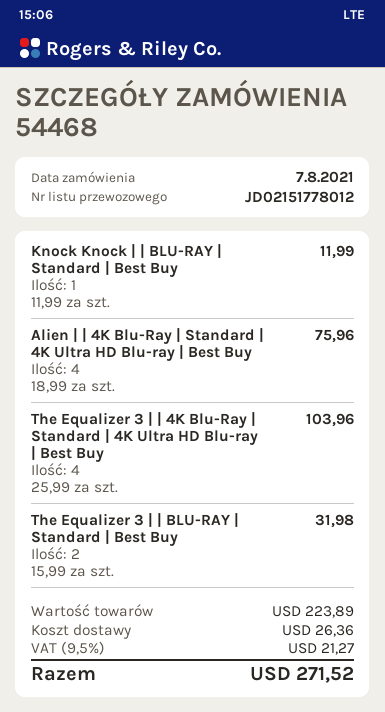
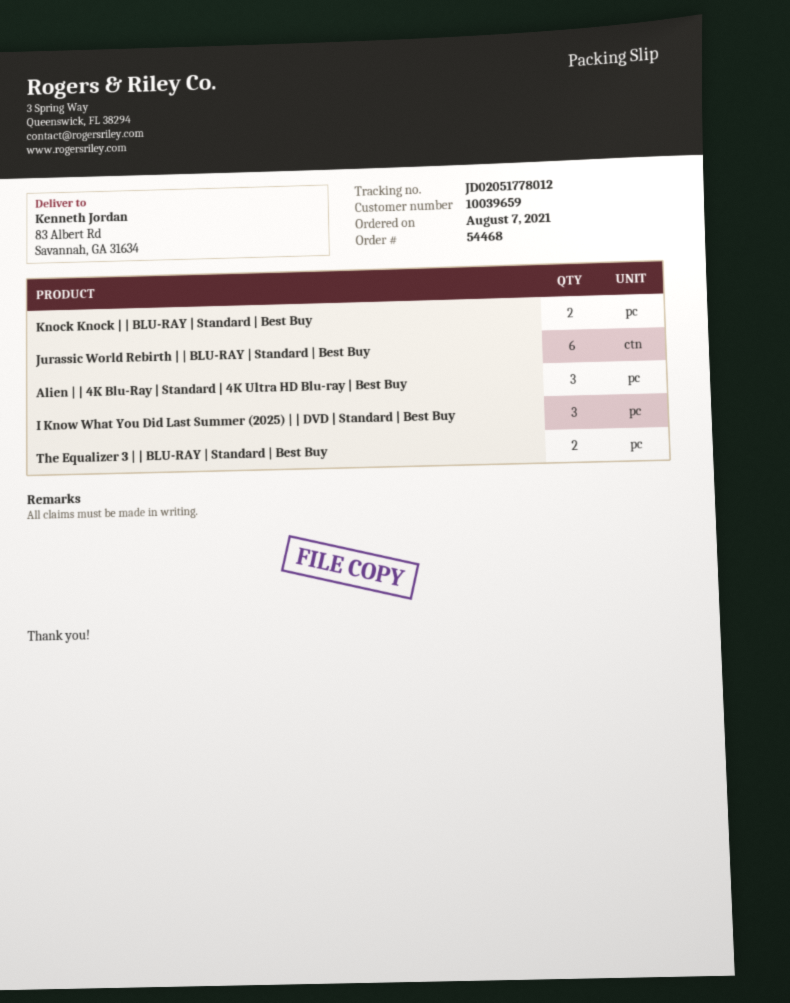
tracking number: JD02151778012 -> JD02051778012
Knock Knock | | BLU-RAY | Standard | Best Buy: 1 -> 2
Alien | | 4K Blu-Ray | Standard | 4K Ultra HD Blu-ray | Best Buy: 4 -> 3
The Equalizer 3 | | 4K Blu-Ray | Standard | 4K Ultra HD Blu-ray | Best Buy: 4 -> none
Jurassic World Rebirth | | BLU-RAY | Standard | Best Buy: none -> 6
I Know What You Did Last Summer (2025) | | DVD | Standard | Best Buy: none -> 3

